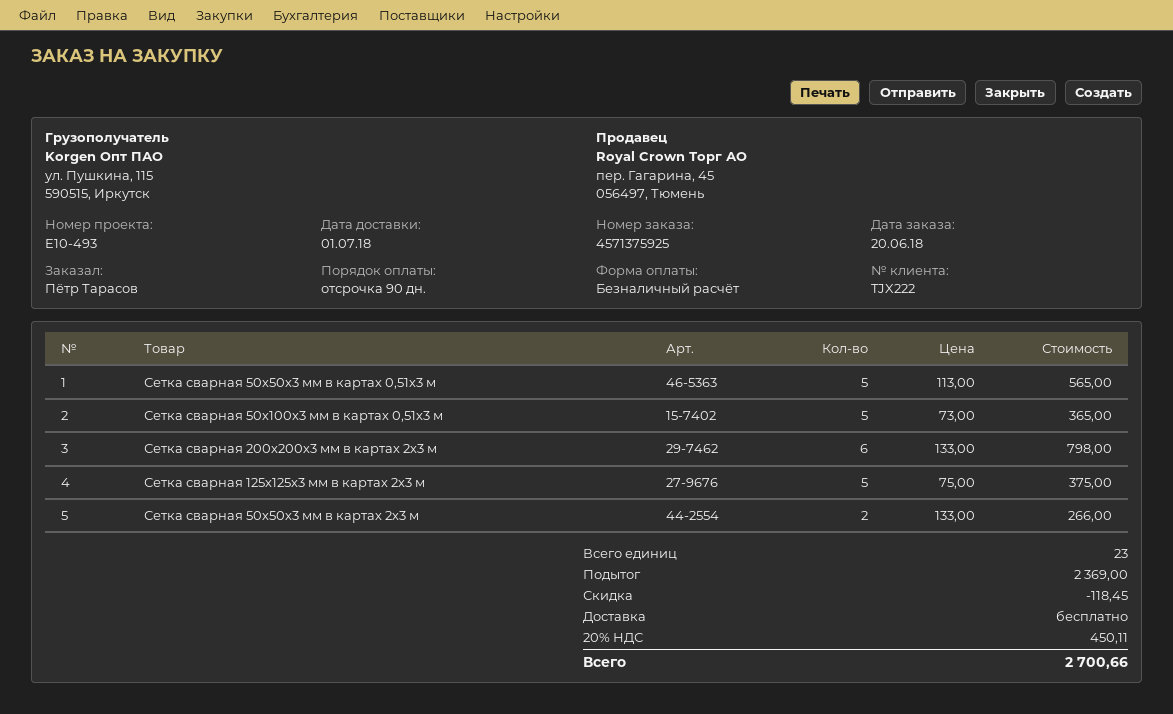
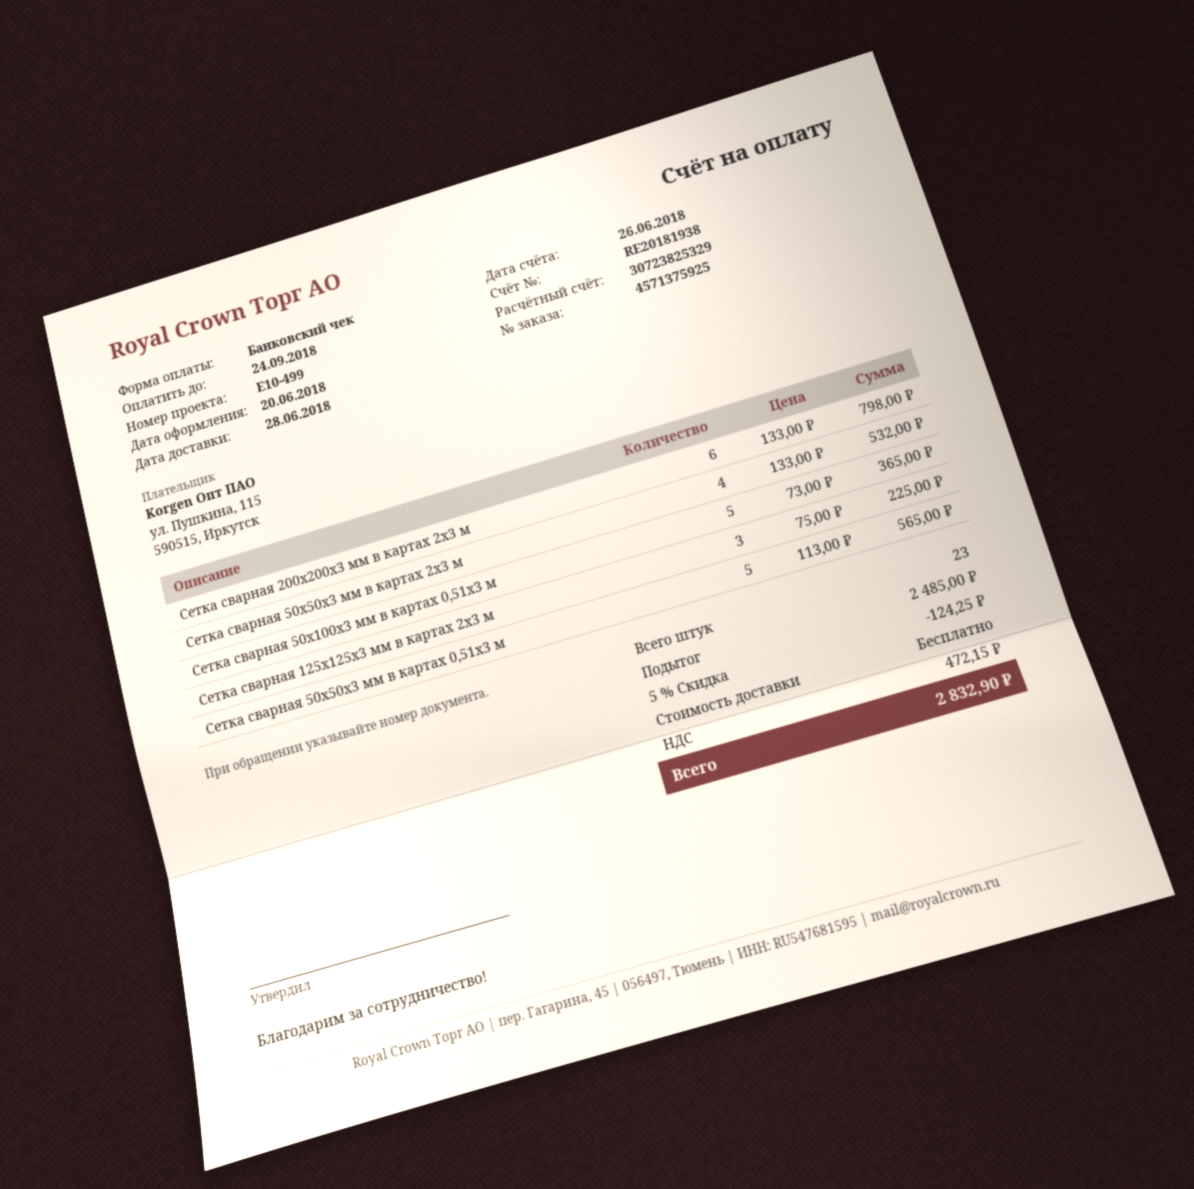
delivery date: 2018-07-01 -> 2018-06-28
reference: E10-493 -> E10-499
payment method: bank transfer -> cheque
Сетка сварная 125х125х3 мм в картах 2х3 м: 5 x 75.00 = 375.00 -> 3 x 75.00 = 225.00
Сетка сварная 50х50х3 мм в картах 2х3 м: 2 x 133.00 = 266.00 -> 4 x 133.00 = 532.00
subtotal: 2369.00 -> 2485.00
discount: 118.45 -> 124.25
tax: 450.11 -> 472.15
total: 2700.66 -> 2832.90

